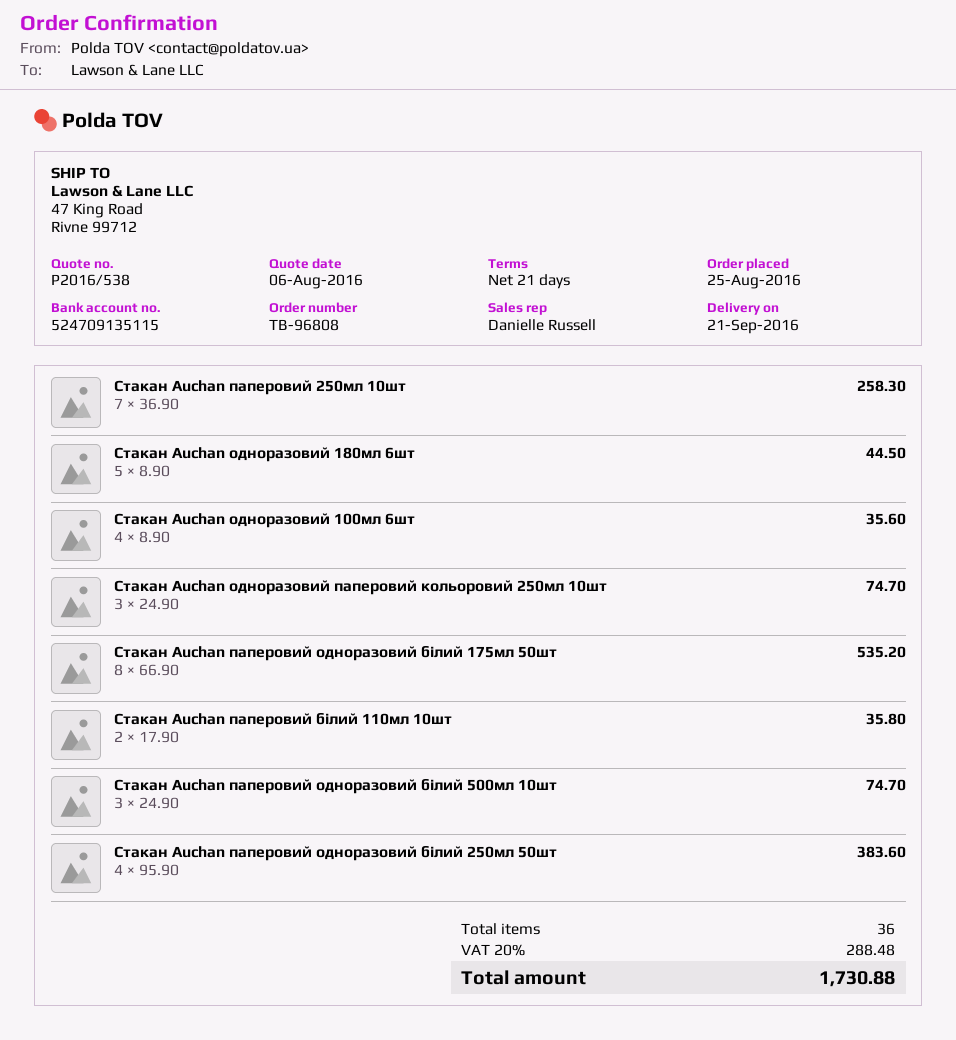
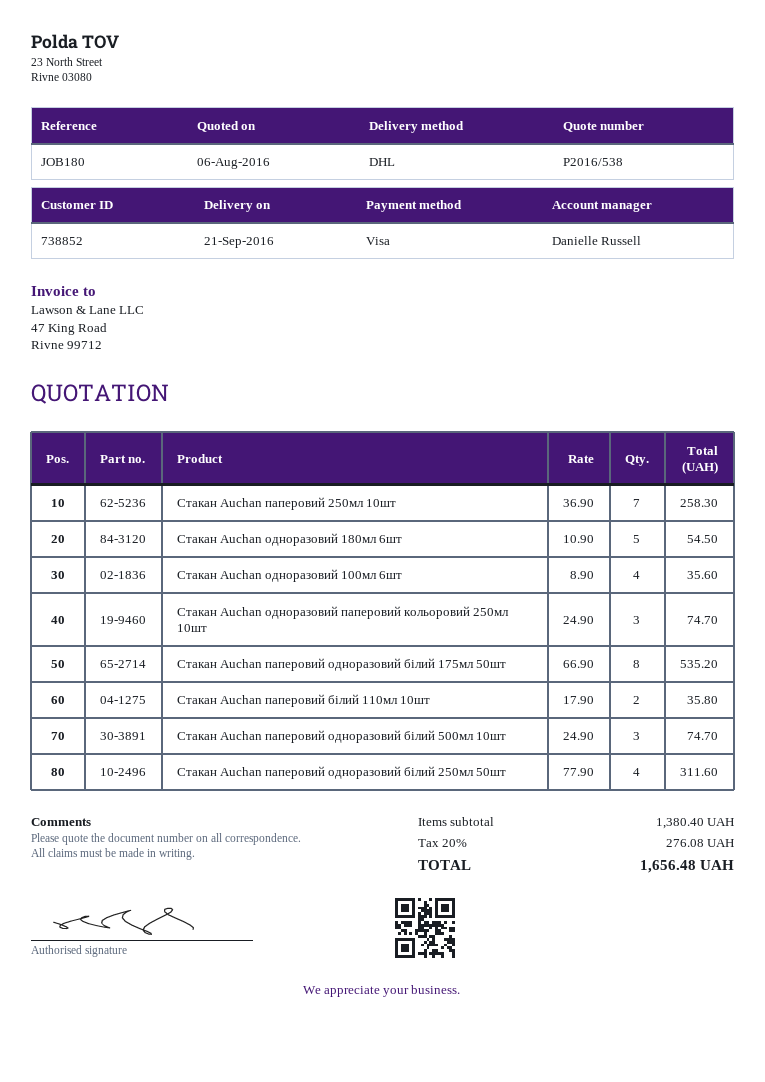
Стакан Auchan одноразовий 180мл 6шт: 5 x 8.90 = 44.50 -> 5 x 10.90 = 54.50
Стакан Auchan паперовий одноразовий білий 250мл 50шт: 4 x 95.90 = 383.60 -> 4 x 77.90 = 311.60
tax: 20% = 288.48 -> 20% = 276.08
total: 1730.88 -> 1656.48

